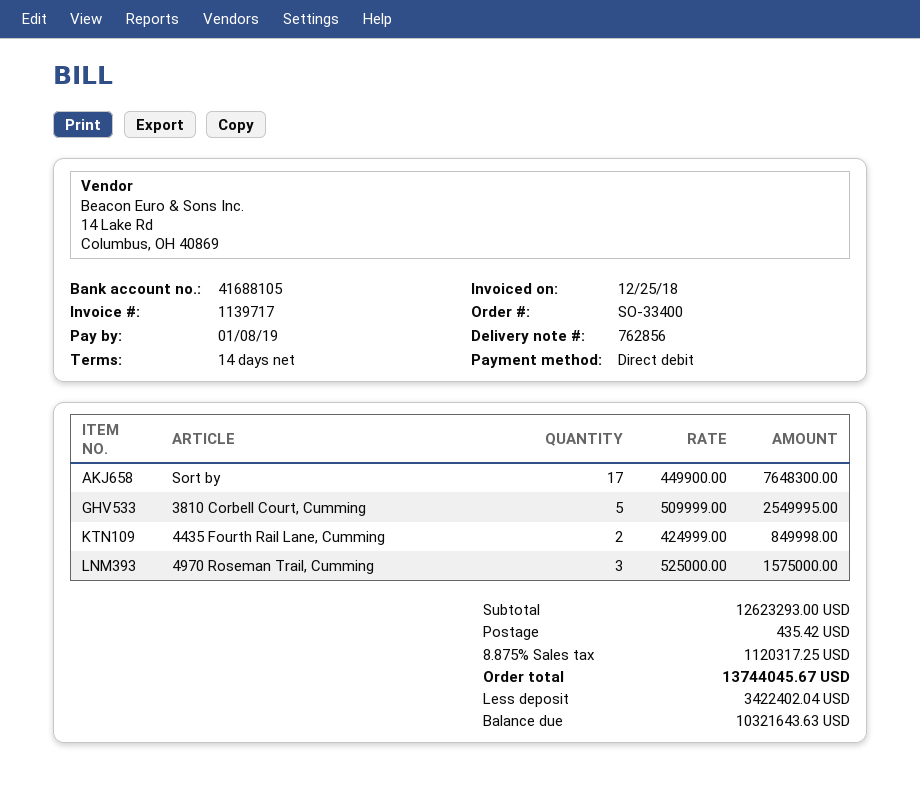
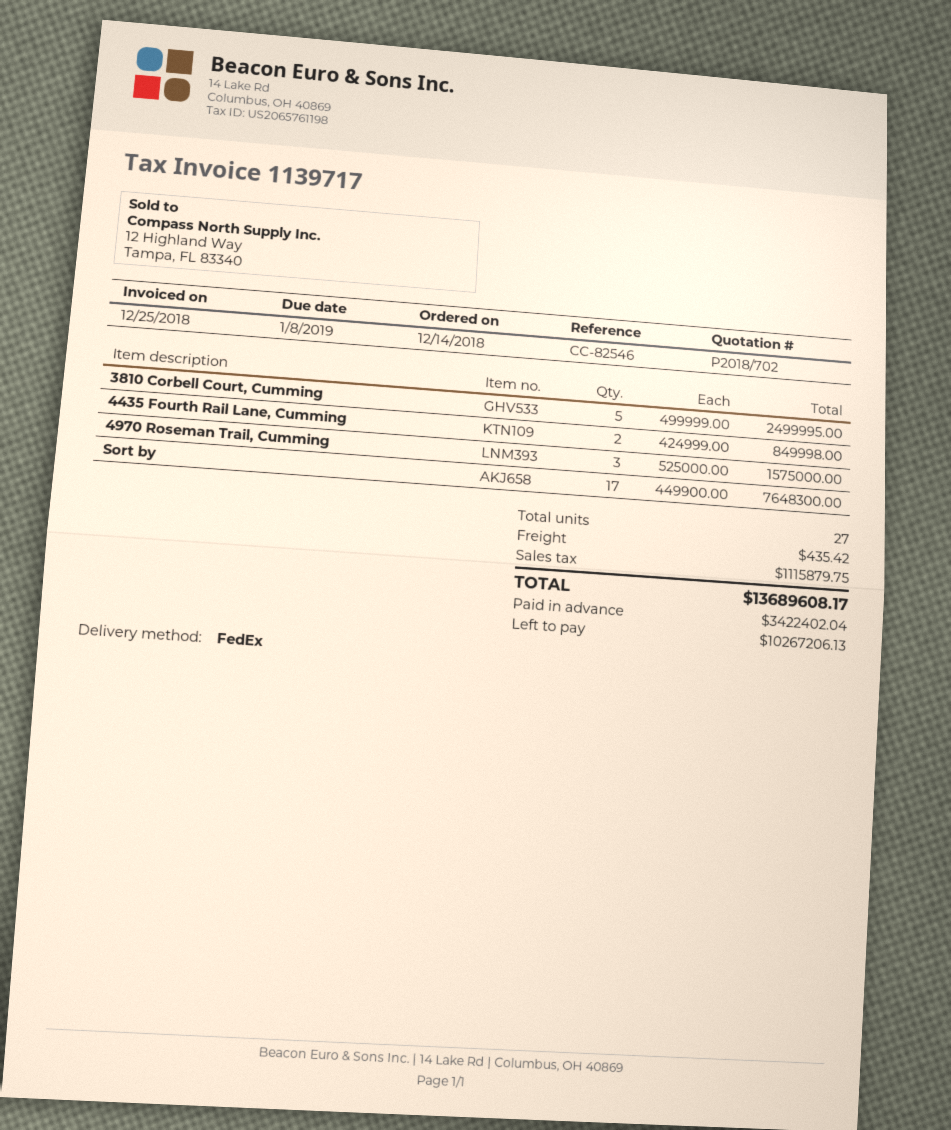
3810 Corbell Court, Cumming: 5 x 509999.00 = 2549995.00 -> 5 x 499999.00 = 2499995.00
tax: 1120317.25 -> 1115879.75
total: 13744045.67 -> 13689608.17
balance: 10321643.63 -> 10267206.13

